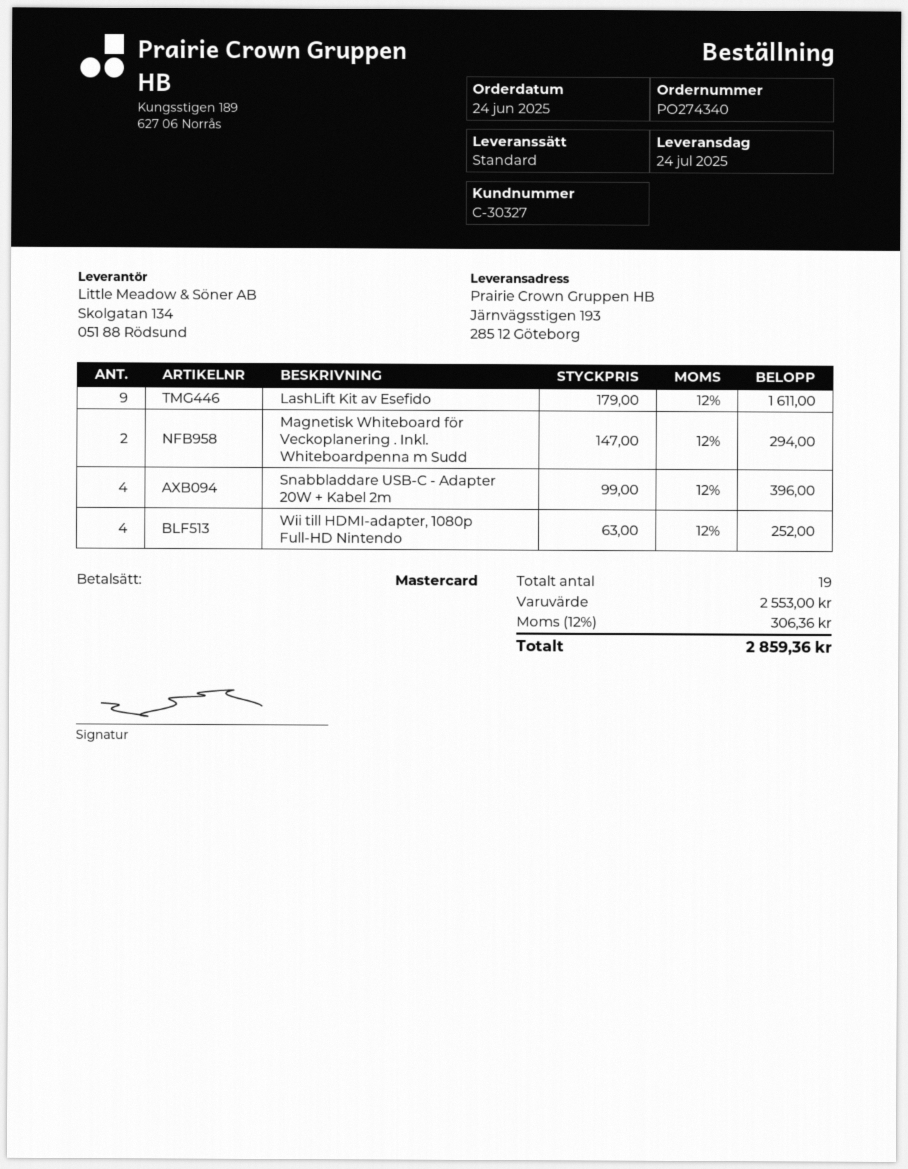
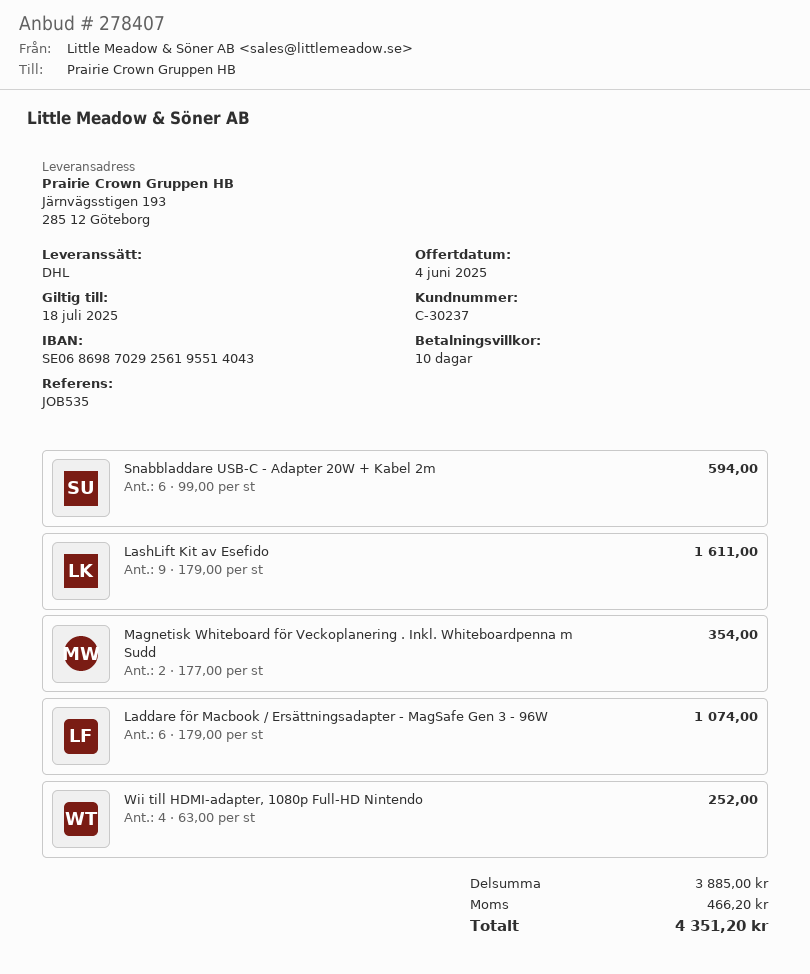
customer number: C-30327 -> C-30237
shipping method: standard -> DHL
Magnetisk Whiteboard för Veckoplanering . Inkl. Whiteboardpenna m Sudd: 2 x 147.00 = 294.00 -> 2 x 177.00 = 354.00
Snabbladdare USB-C - Adapter 20W + Kabel 2m: 4 x 99.00 = 396.00 -> 6 x 99.00 = 594.00
Laddare för Macbook / Ersättningsadapter - MagSafe Gen 3 - 96W: none -> 6 x 179.00 = 1074.00
subtotal: 2553.00 -> 3885.00
tax: 306.36 -> 466.20
total: 2859.36 -> 4351.20

